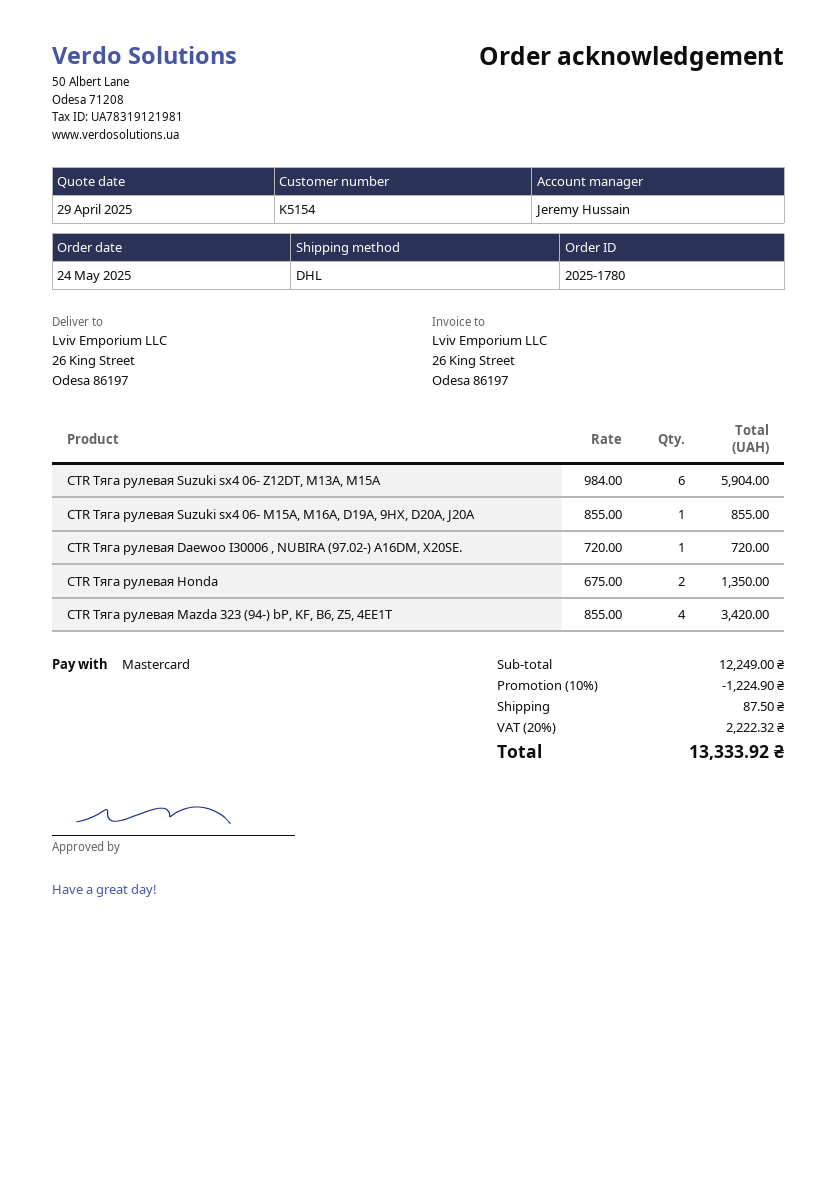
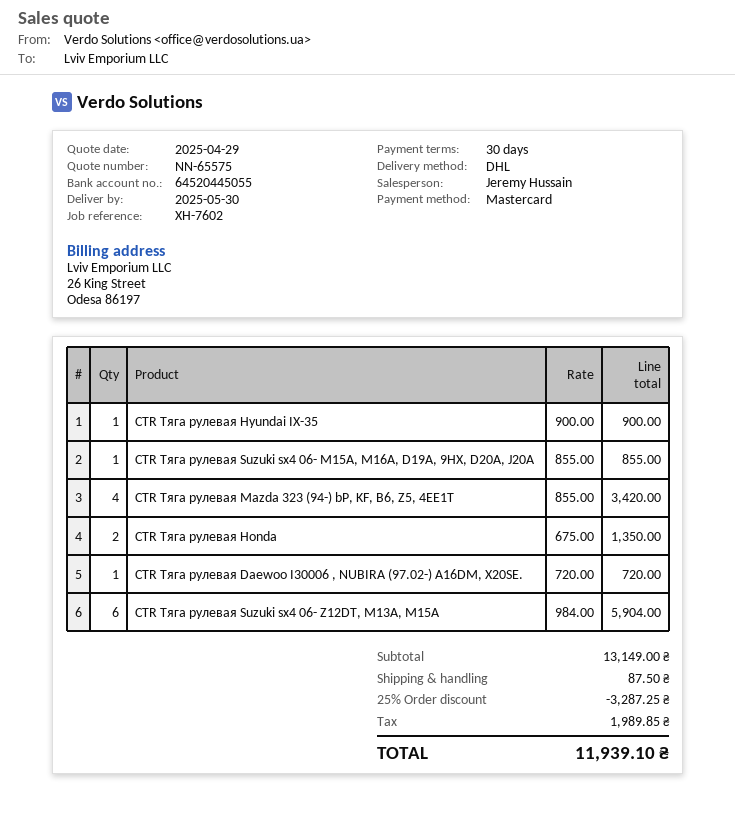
CTR Тяга рулевая Hyundai IX-35: none -> 1 x 900.00 = 900.00
subtotal: 12249.00 -> 13149.00
discount: 10% = 1224.90 -> 25% = 3287.25
tax: 2222.32 -> 1989.85
total: 13333.92 -> 11939.10

